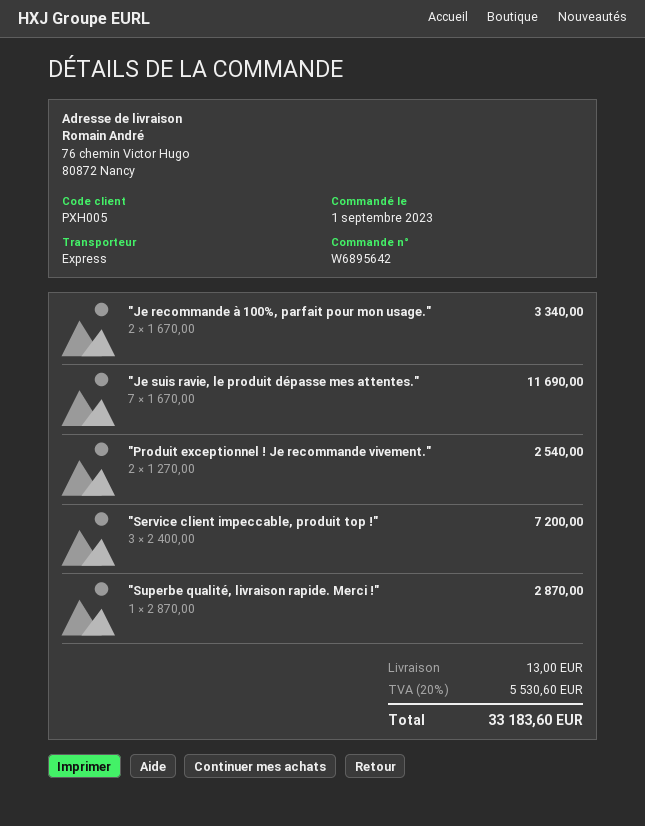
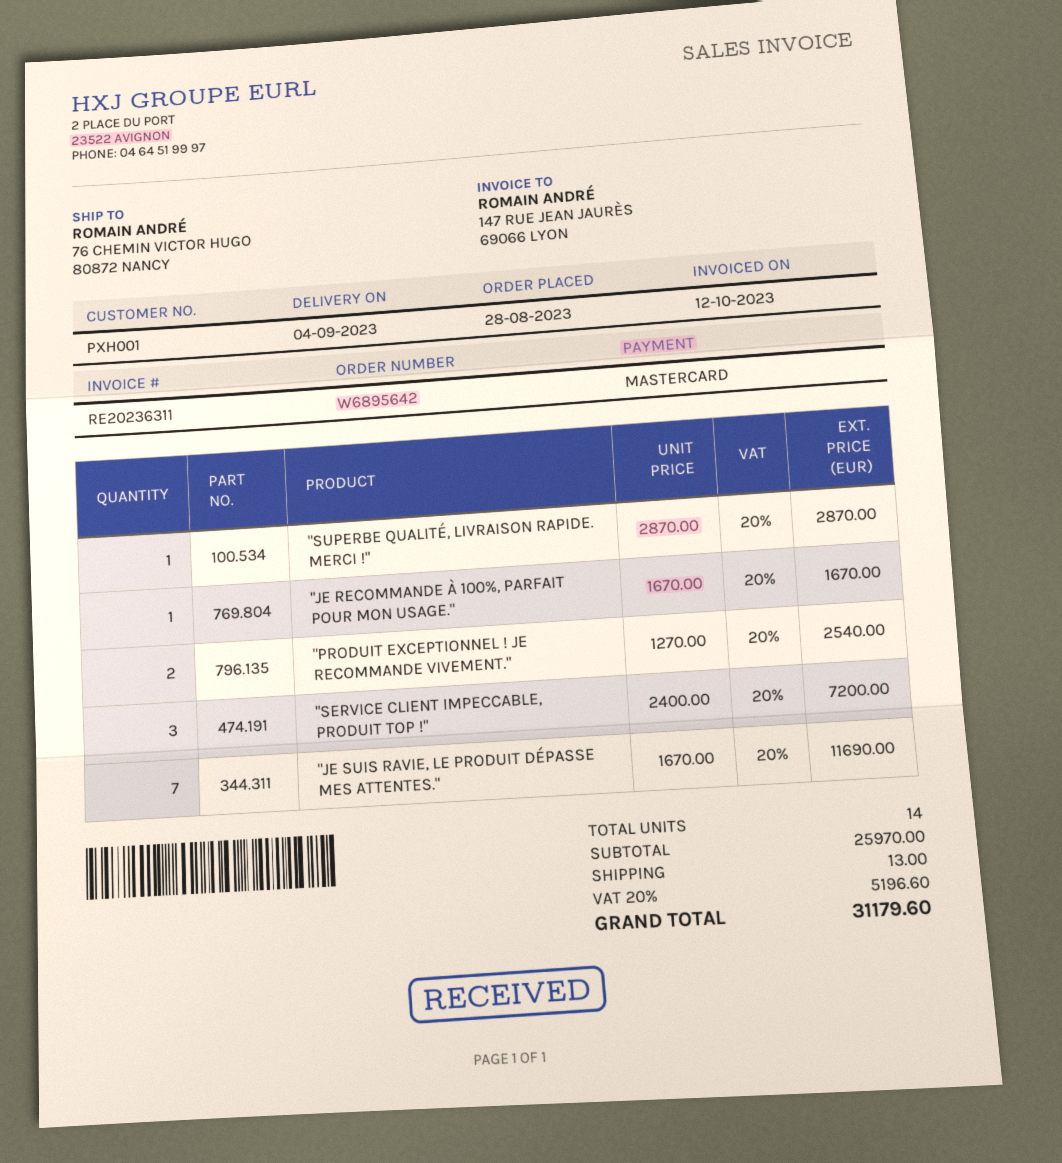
order date: 2023-09-01 -> 2023-08-28
customer number: PXH005 -> PXH001
"Je recommande à 100%, parfait pour mon usage.": 2 x 1670.00 = 3340.00 -> 1 x 1670.00 = 1670.00
tax: 20% = 5530.60 -> 20% = 5196.60
total: 33183.60 -> 31179.60

